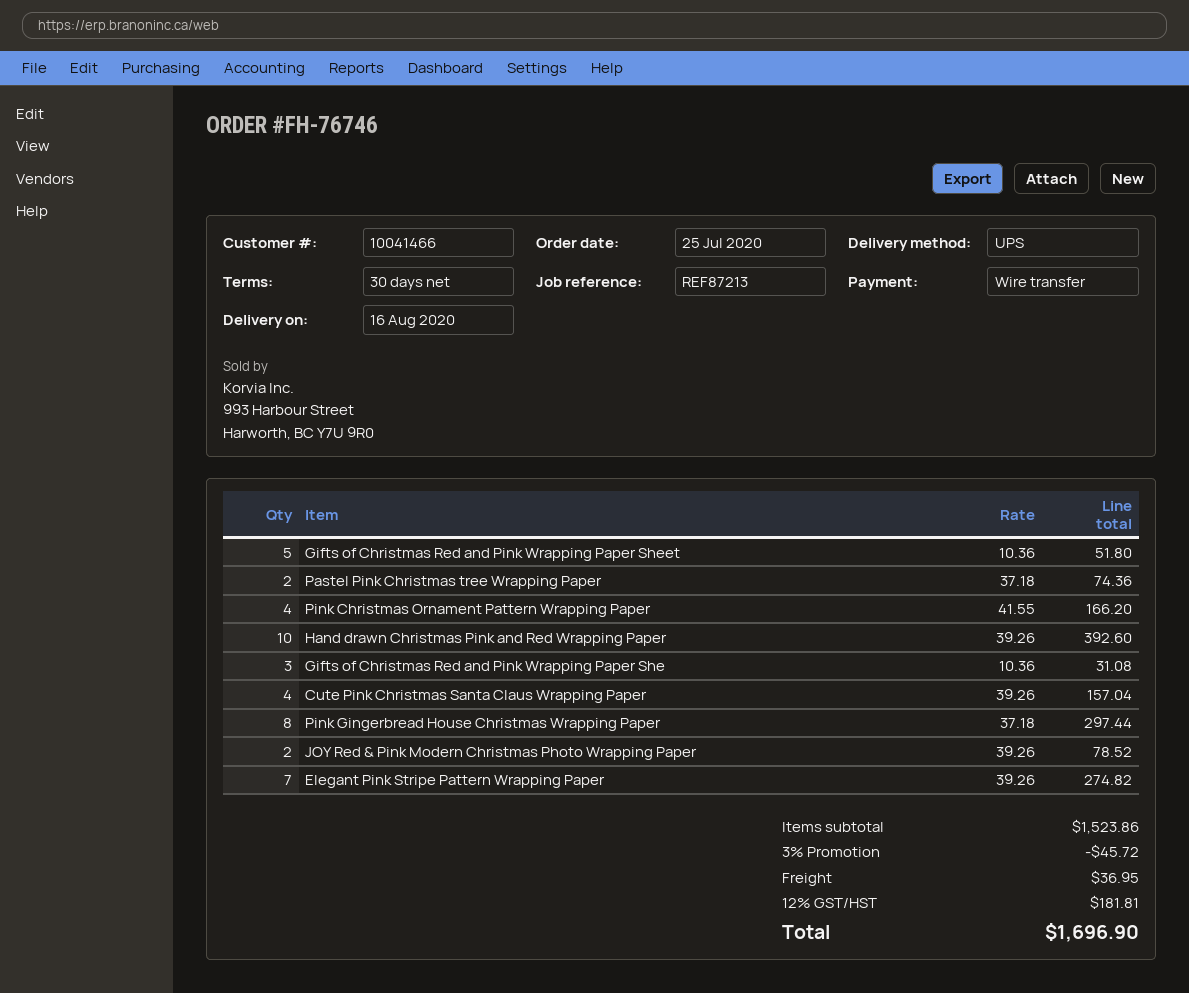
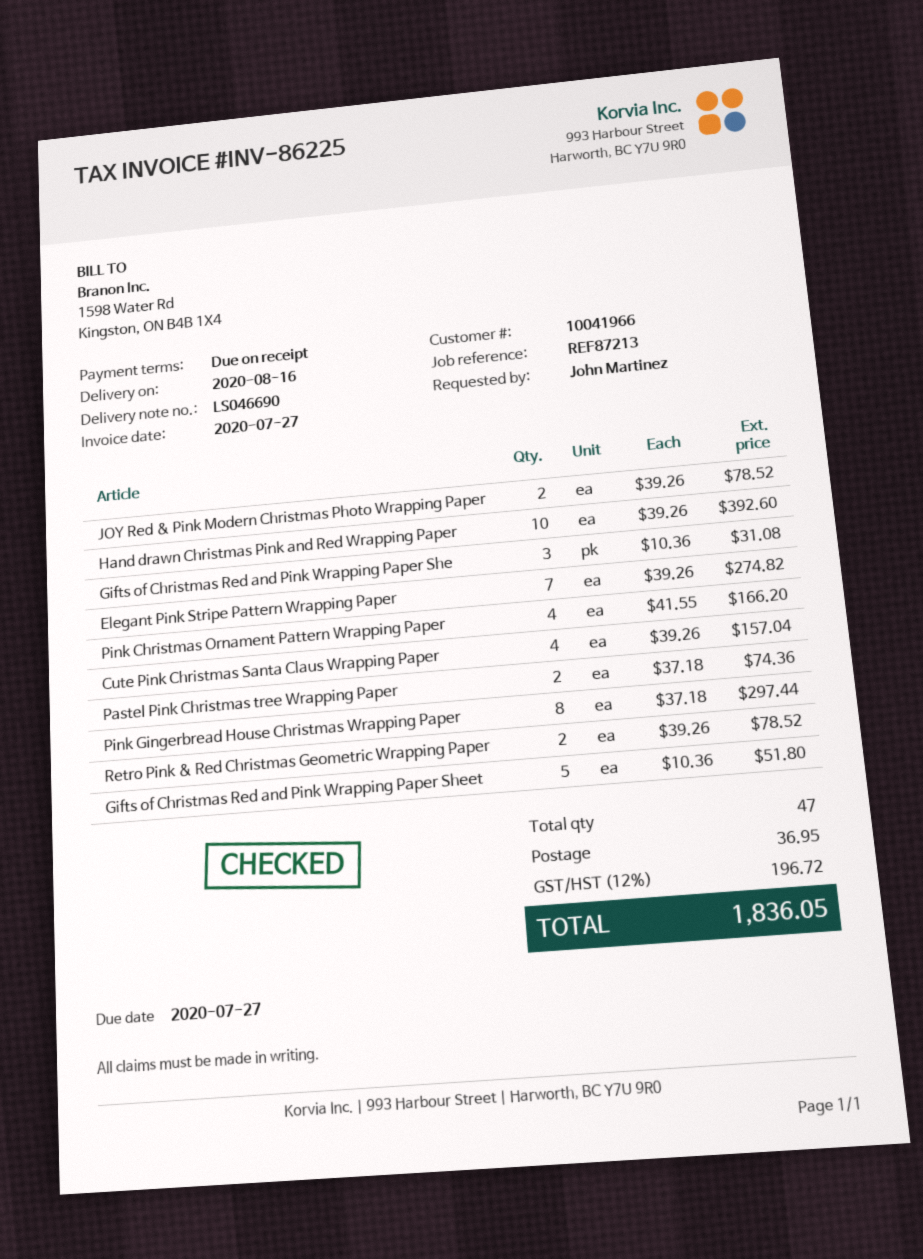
payment terms: 30 days -> on receipt
customer number: 10041466 -> 10041966
Retro Pink & Red Christmas Geometric Wrapping Paper: none -> 2 x 39.26 = 78.52
discount: 3% = 45.72 -> none
tax: 12% = 181.81 -> 12% = 196.72
total: 1696.90 -> 1836.05

